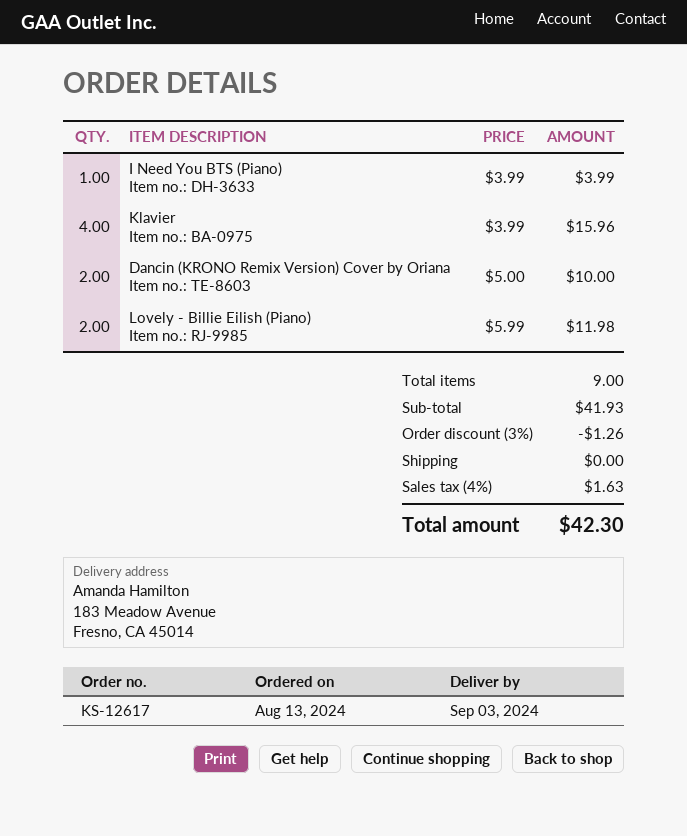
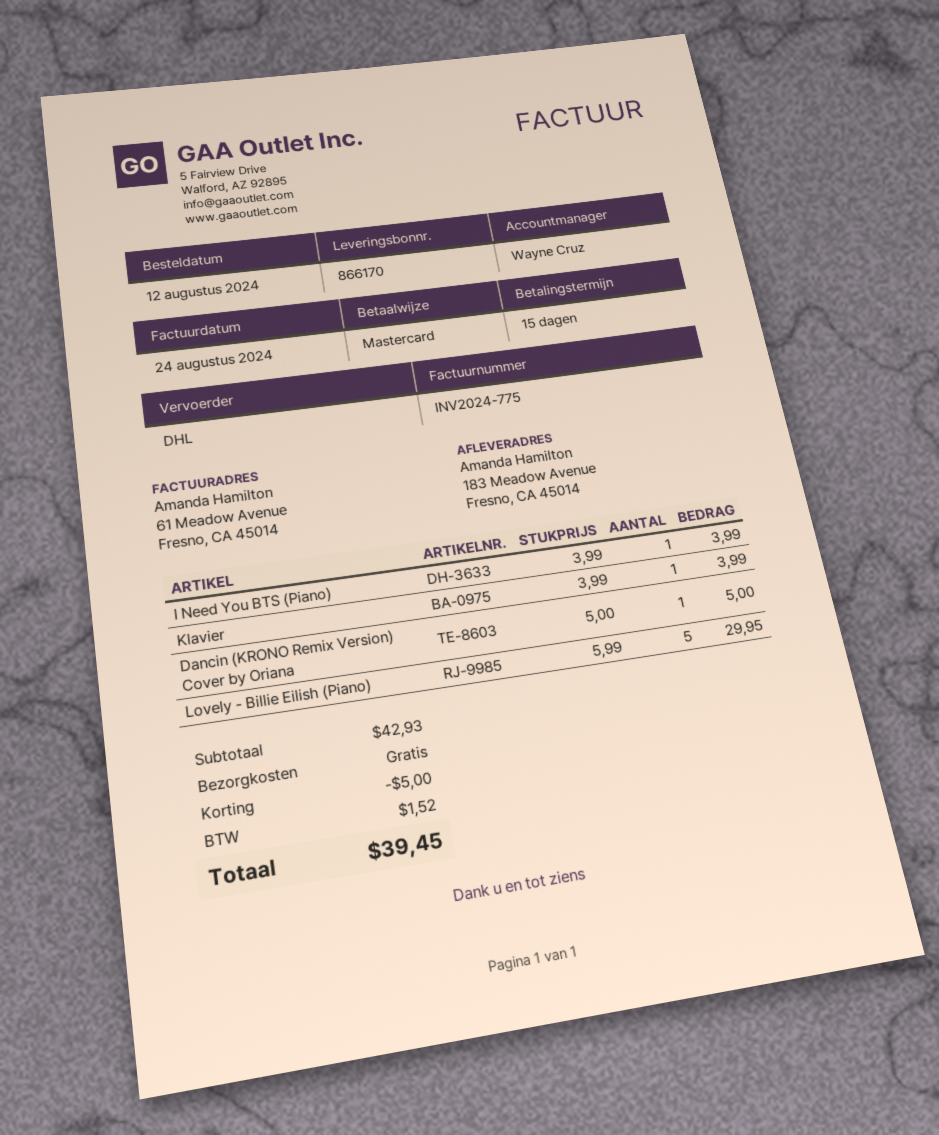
order date: 2024-08-13 -> 2024-08-12
Klavier: 4 x 3.99 = 15.96 -> 1 x 3.99 = 3.99
Dancin (KRONO Remix Version) Cover by Oriana: 2 x 5.00 = 10.00 -> 1 x 5.00 = 5.00
Lovely - Billie Eilish (Piano): 2 x 5.99 = 11.98 -> 5 x 5.99 = 29.95
subtotal: 41.93 -> 42.93
discount: 1.26 -> 5.00
tax: 1.63 -> 1.52
total: 42.30 -> 39.45

